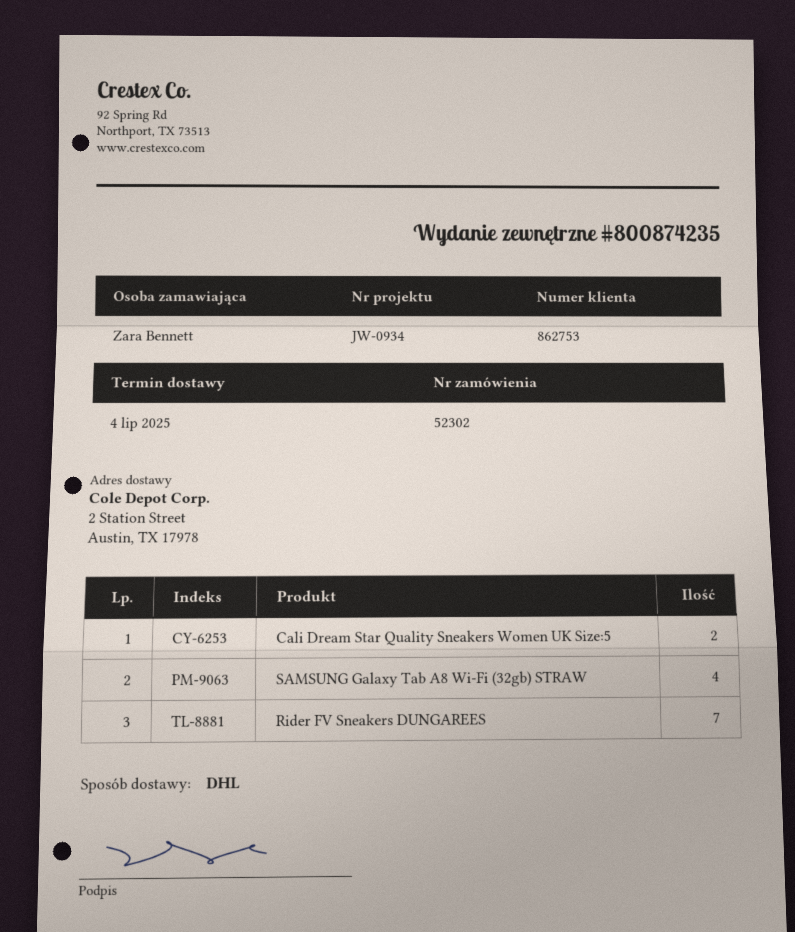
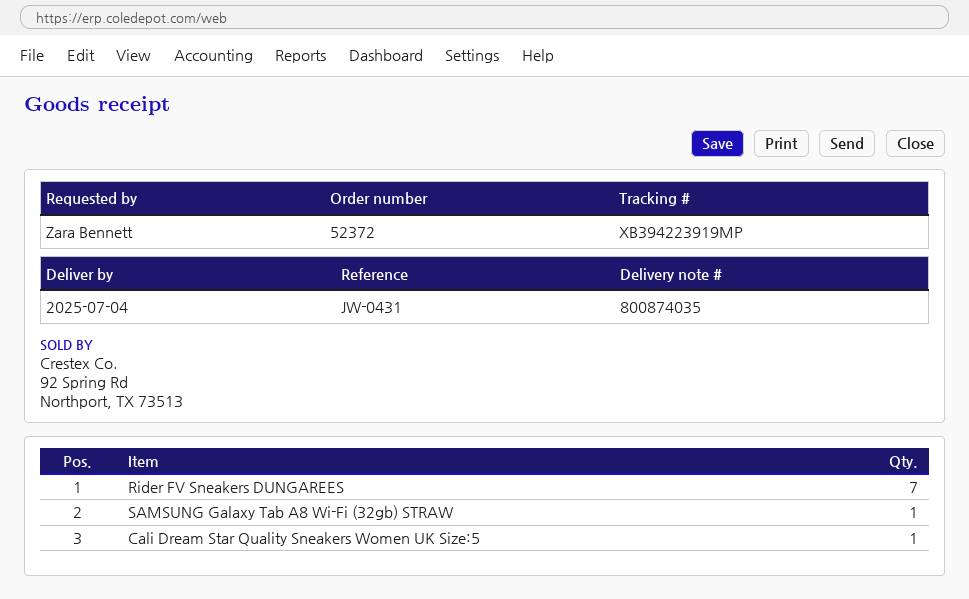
order number: 52302 -> 52372
delivery note number: 800874235 -> 800874035
reference: JW-0934 -> JW-0431
Cali Dream Star Quality Sneakers Women UK Size:5: 2 -> 1
SAMSUNG Galaxy Tab A8 Wi-Fi (32gb) STRAW: 4 -> 1

